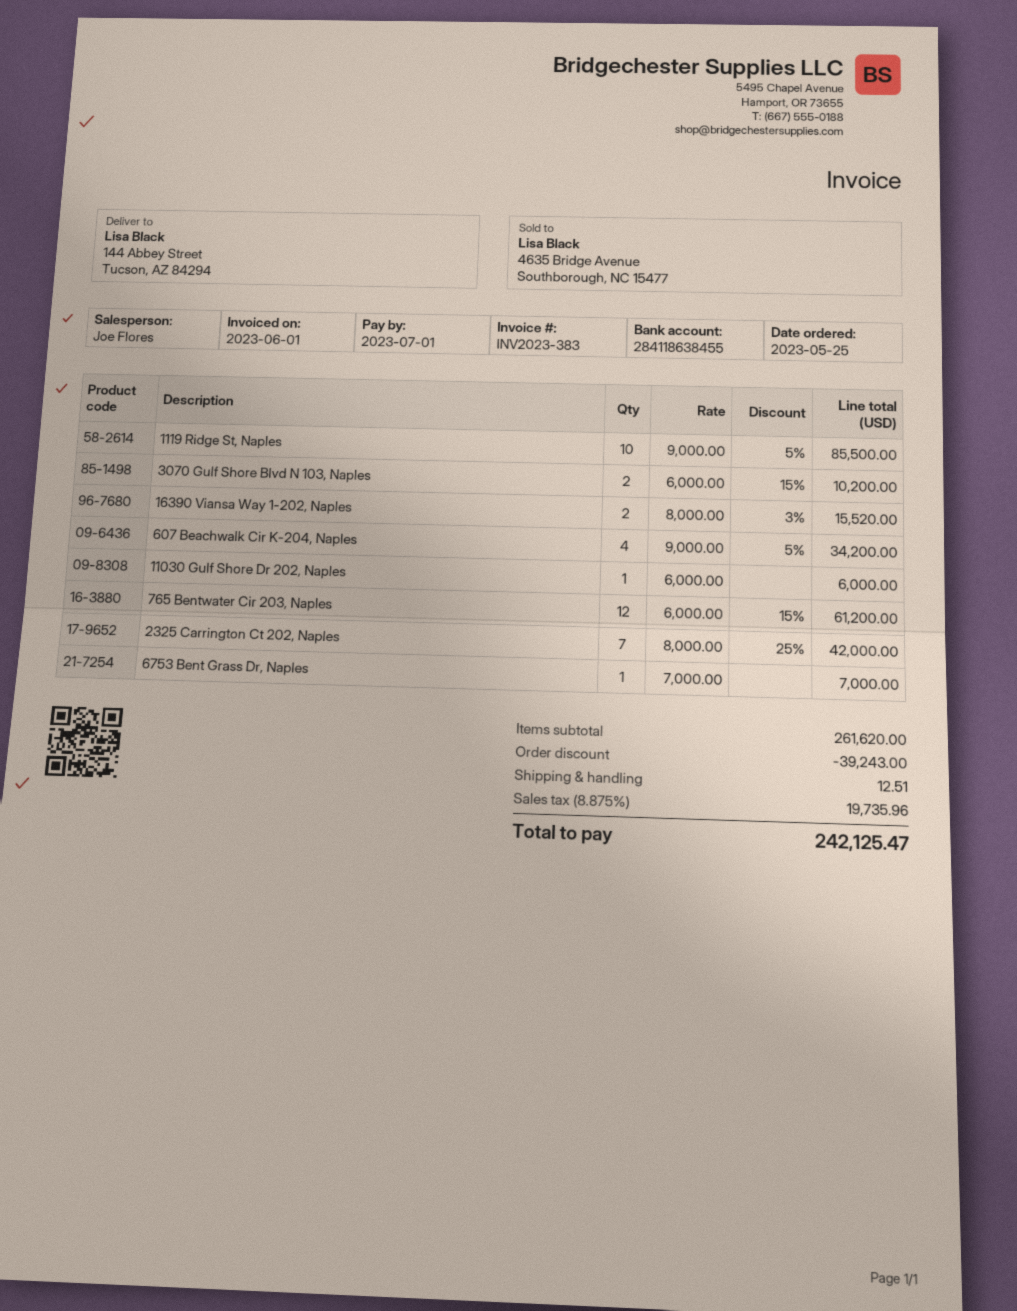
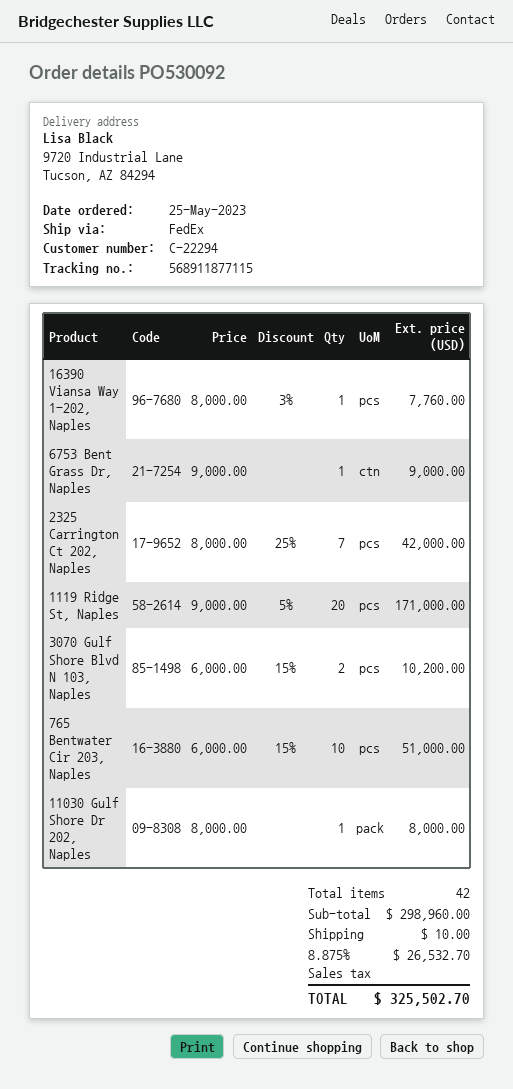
ship to: 144 Abbey Street, Tucson, AZ 84294 -> 9720 Industrial Lane, Tucson, AZ 84294
1119 Ridge St, Naples: 10 x 9000.00 - 5% = 85500.00 -> 20 x 9000.00 - 5% = 171000.00
16390 Viansa Way 1-202, Naples: 2 x 8000.00 - 3% = 15520.00 -> 1 x 8000.00 - 3% = 7760.00
607 Beachwalk Cir K-204, Naples: 4 x 9000.00 - 5% = 34200.00 -> none
11030 Gulf Shore Dr 202, Naples: 1 x 6000.00 = 6000.00 -> 1 x 8000.00 = 8000.00
765 Bentwater Cir 203, Naples: 12 x 6000.00 - 15% = 61200.00 -> 10 x 6000.00 - 15% = 51000.00
6753 Bent Grass Dr, Naples: 1 x 7000.00 = 7000.00 -> 1 x 9000.00 = 9000.00
subtotal: 261620.00 -> 298960.00
discount: 39243.00 -> none
shipping: 12.51 -> 10.00
tax: 8.875% = 19735.96 -> 8.875% = 26532.70
total: 242125.47 -> 325502.70

